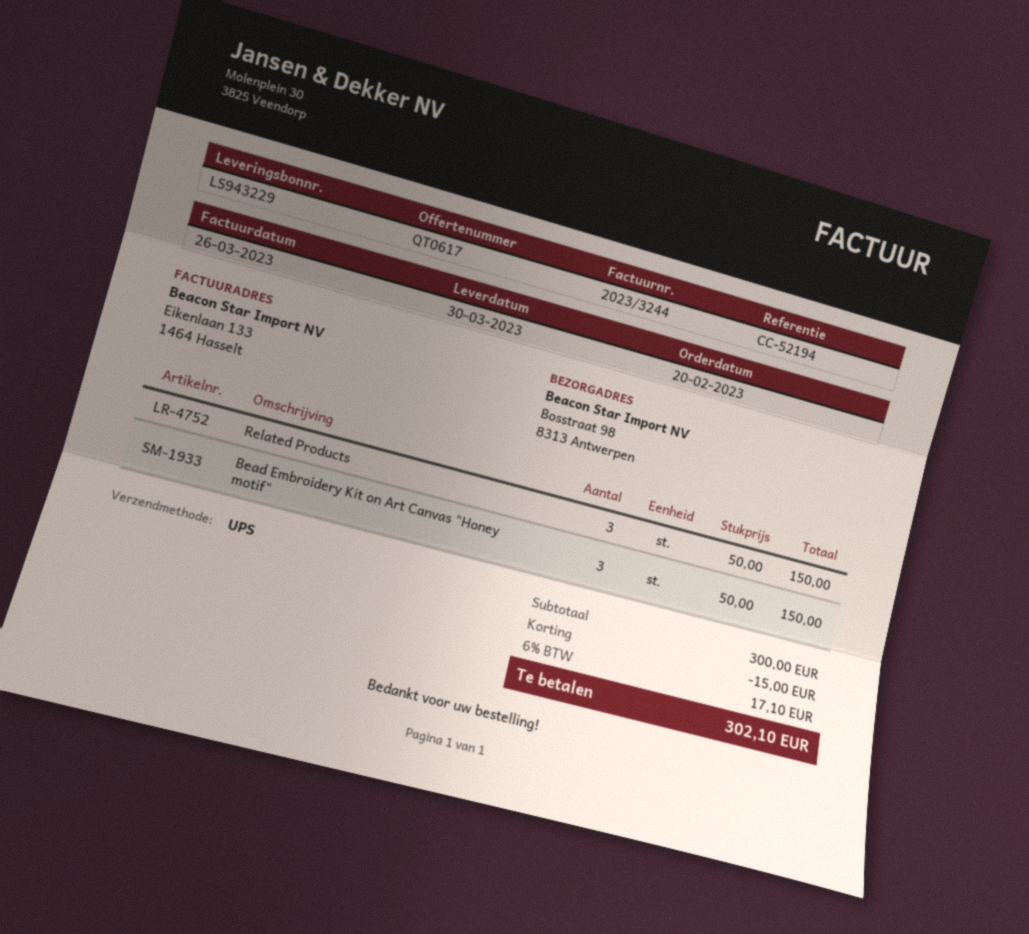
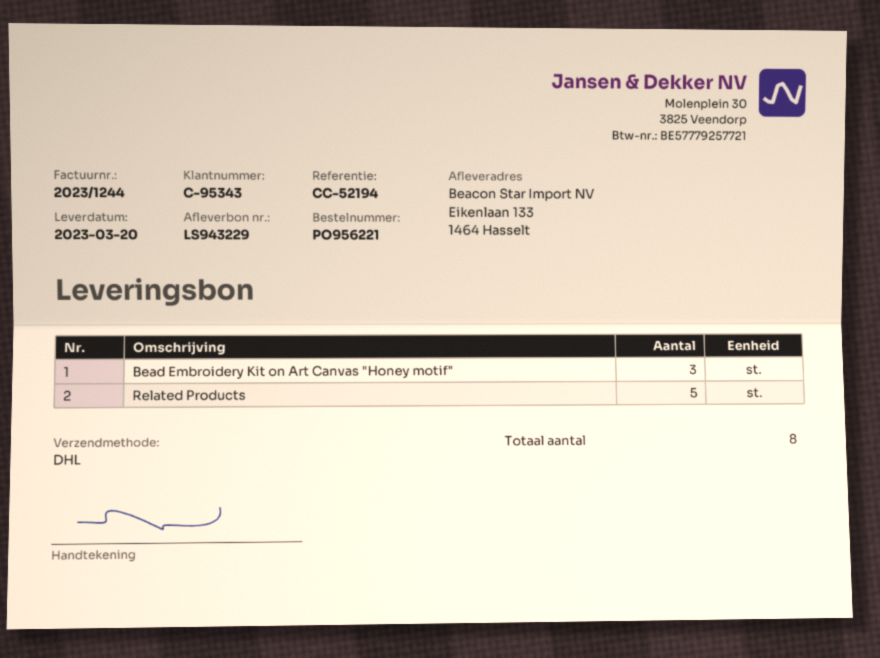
delivery date: 2023-03-30 -> 2023-03-20
invoice number: 2023/3244 -> 2023/1244
shipping method: UPS -> DHL
ship to: Bosstraat 98, 8313 Antwerpen -> Eikenlaan 133, 1464 Hasselt
Related Products: 3 -> 5

